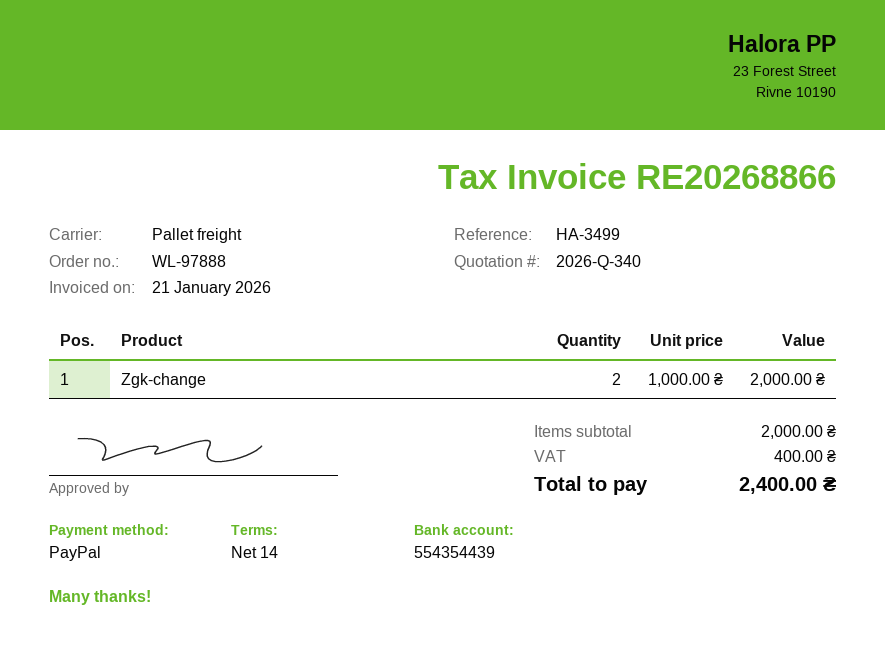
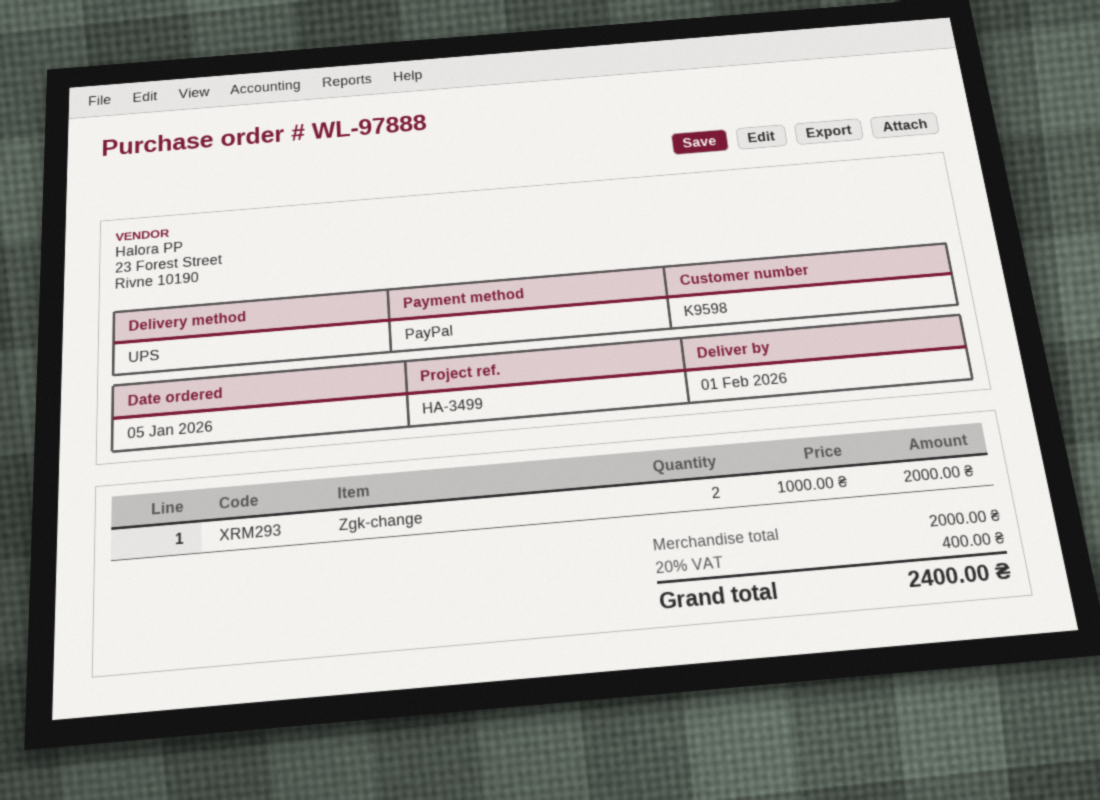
shipping method: pallet freight -> UPS

